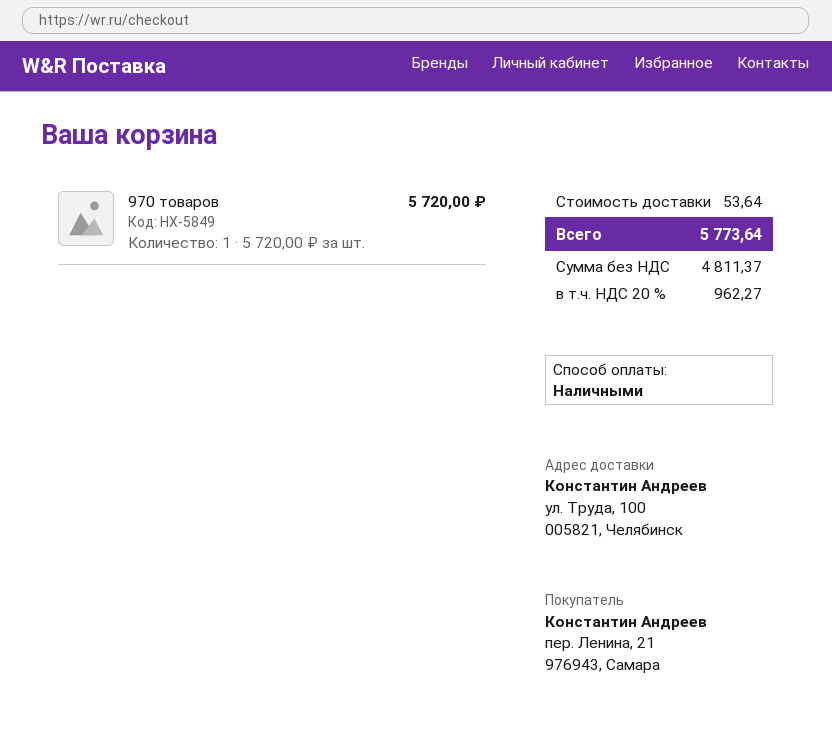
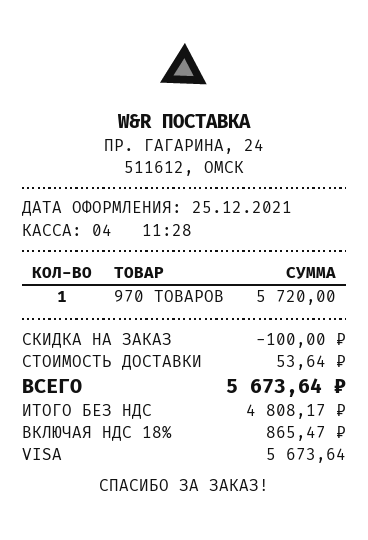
payment method: cash -> Visa
discount: none -> 100.00
net: 4811.37 -> 4808.17
tax: 20% = 962.27 -> 18% = 865.47
total: 5773.64 -> 5673.64

